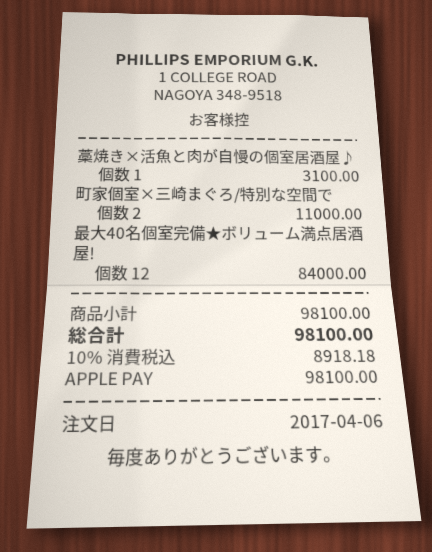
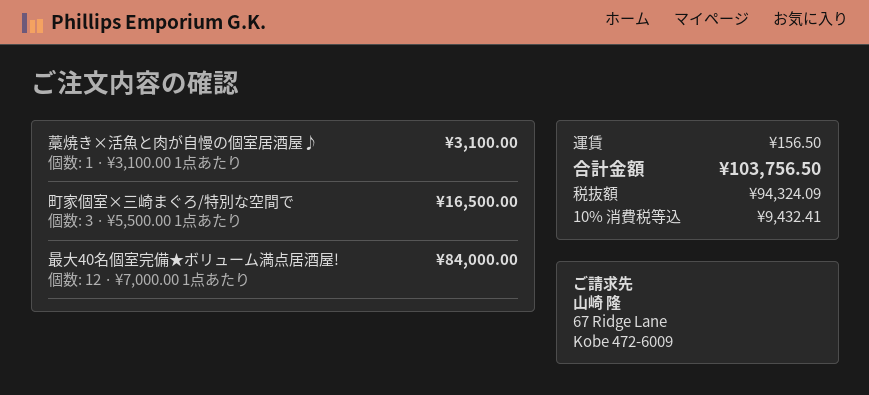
町家個室×三崎まぐろ/特別な空間で: 2 for 11000.00 -> 3 for 16500.00
shipping: none -> 156.50
tax: 10% = 8918.18 -> 10% = 9432.41
total: 98100.00 -> 103756.50

